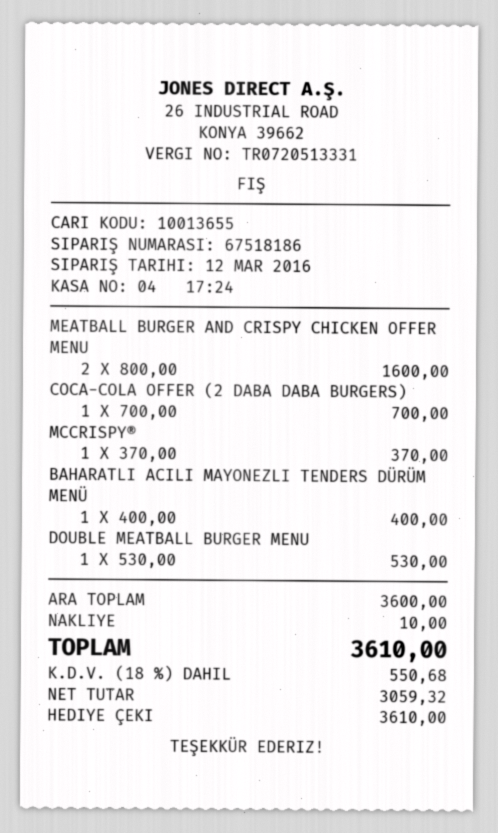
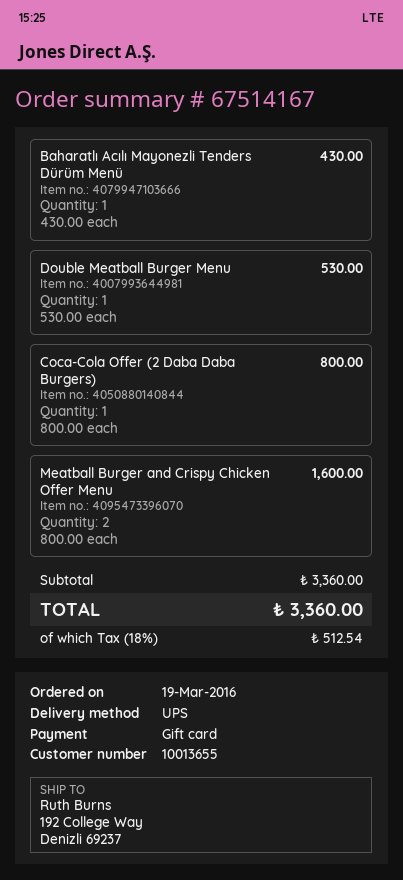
order number: 67518186 -> 67514167
order date: 2016-03-12 -> 2016-03-19
COCA-COLA OFFER (2 DABA DABA BURGERS): 1 x 700.00 = 700.00 -> 1 x 800.00 = 800.00
MCCRISPY®: 1 x 370.00 = 370.00 -> none
BAHARATLI ACILI MAYONEZLI TENDERS DÜRÜM MENÜ: 1 x 400.00 = 400.00 -> 1 x 430.00 = 430.00
subtotal: 3600.00 -> 3360.00
shipping: 10.00 -> none
tax: 18% = 550.68 -> 18% = 512.54
total: 3610.00 -> 3360.00

